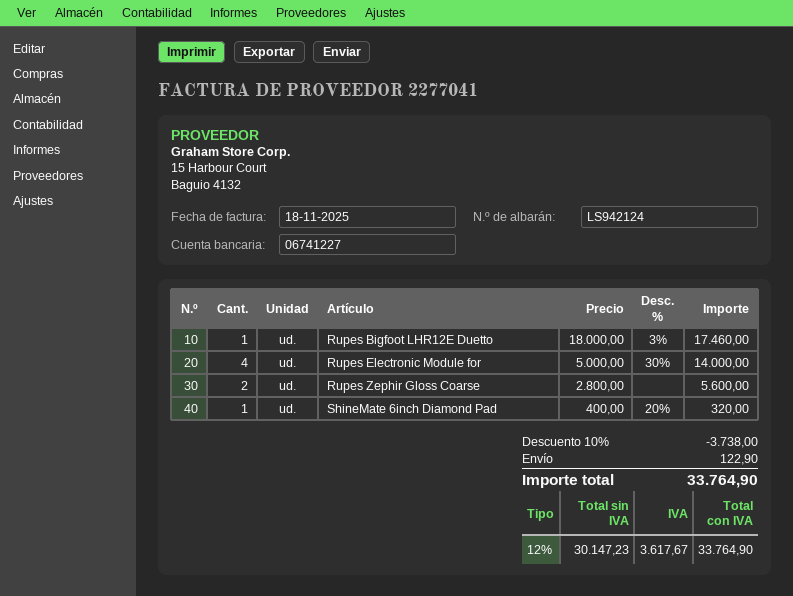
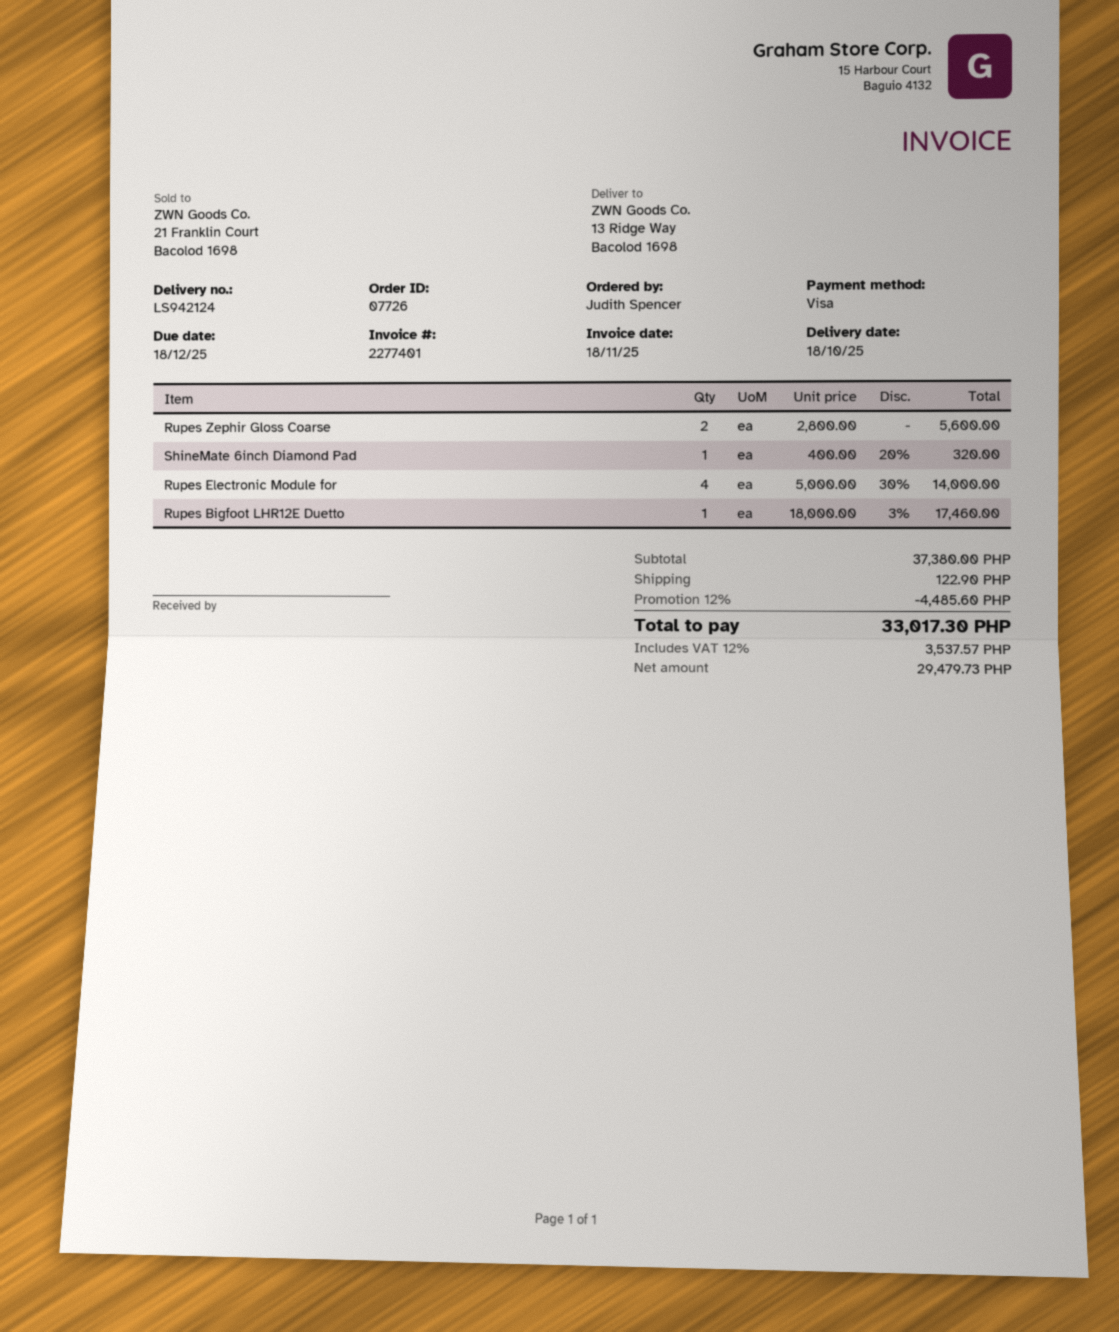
invoice number: 2277041 -> 2277401
discount: 10% = 3738.00 -> 12% = 4485.60
net: 30147.23 -> 29479.73
tax: 12% = 3617.67 -> 12% = 3537.57
total: 33764.90 -> 33017.30

